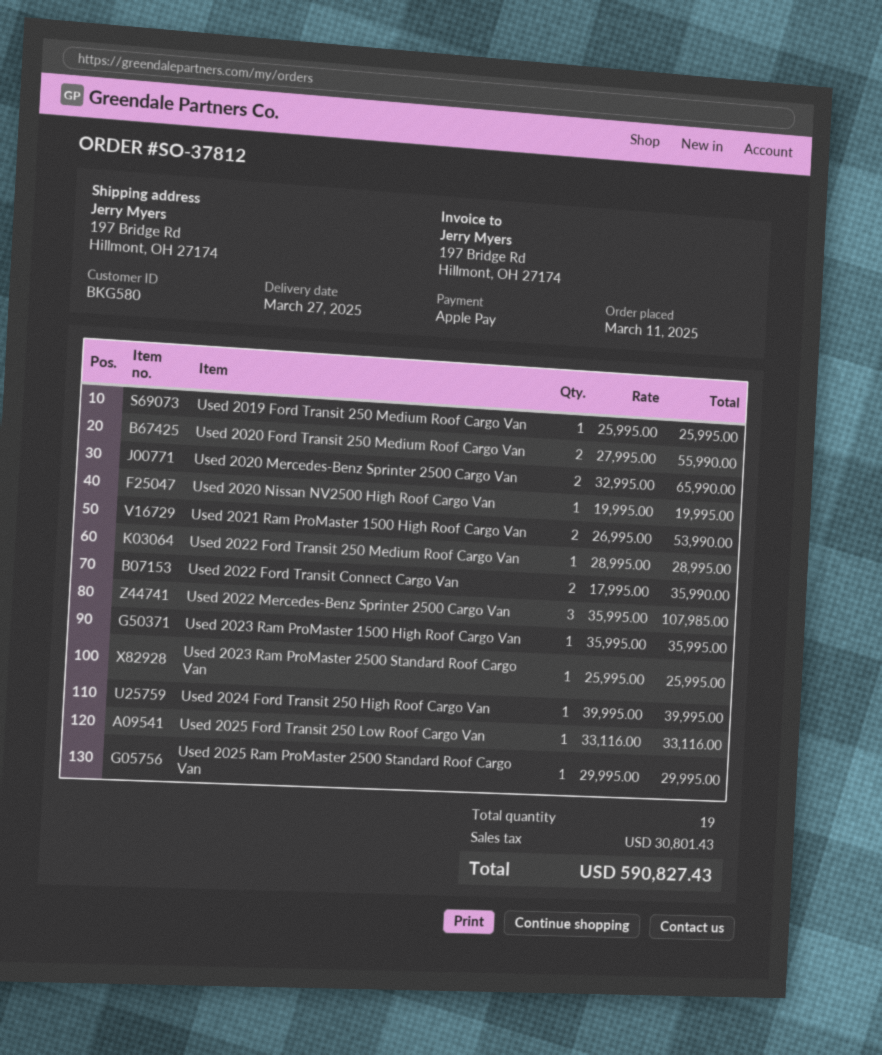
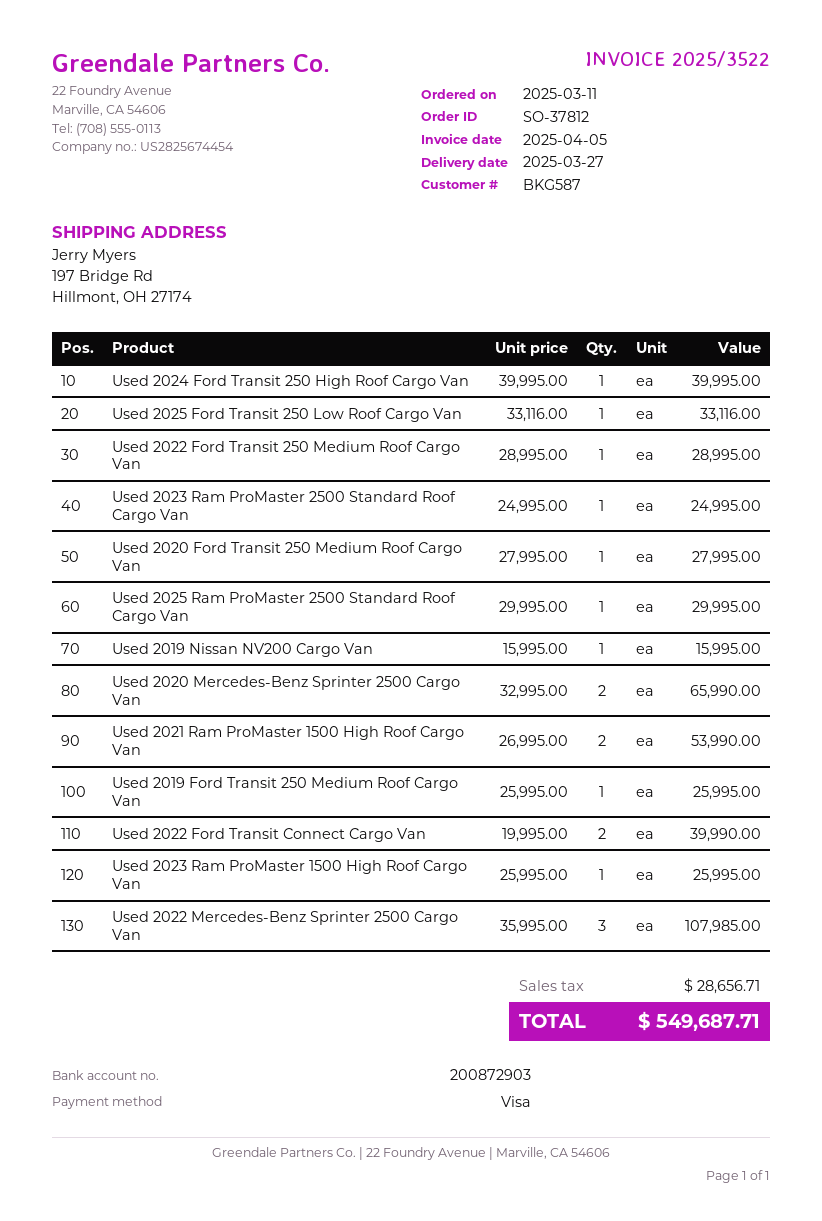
customer number: BKG580 -> BKG587
payment method: Apple Pay -> Visa
Used 2020 Ford Transit 250 Medium Roof Cargo Van: 2 x 27995.00 = 55990.00 -> 1 x 27995.00 = 27995.00
Used 2020 Nissan NV2500 High Roof Cargo Van: 1 x 19995.00 = 19995.00 -> none
Used 2022 Ford Transit Connect Cargo Van: 2 x 17995.00 = 35990.00 -> 2 x 19995.00 = 39990.00
Used 2023 Ram ProMaster 1500 High Roof Cargo Van: 1 x 35995.00 = 35995.00 -> 1 x 25995.00 = 25995.00
Used 2023 Ram ProMaster 2500 Standard Roof Cargo Van: 1 x 25995.00 = 25995.00 -> 1 x 24995.00 = 24995.00
Used 2019 Nissan NV200 Cargo Van: none -> 1 x 15995.00 = 15995.00
tax: 30801.43 -> 28656.71
total: 590827.43 -> 549687.71

